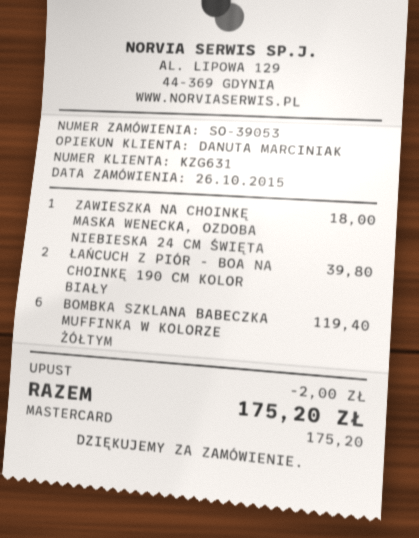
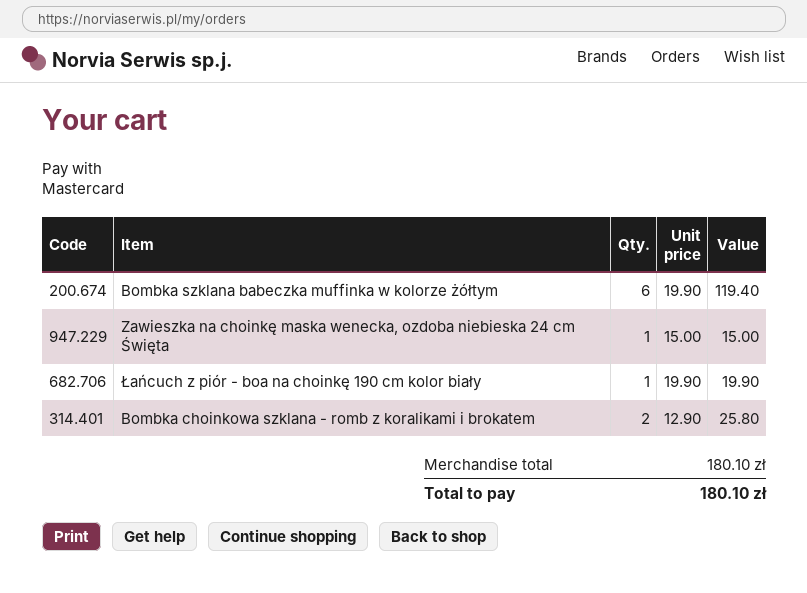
ZAWIESZKA NA CHOINKĘ MASKA WENECKA, OZDOBA NIEBIESKA 24 CM ŚWIĘTA: 1 for 18.00 -> 1 for 15.00
ŁAŃCUCH Z PIÓR - BOA NA CHOINKĘ 190 CM KOLOR BIAŁY: 2 for 39.80 -> 1 for 19.90
Bombka choinkowa szklana - romb z koralikami i brokatem: none -> 2 for 25.80
discount: 2.00 -> none
total: 175.20 -> 180.10

